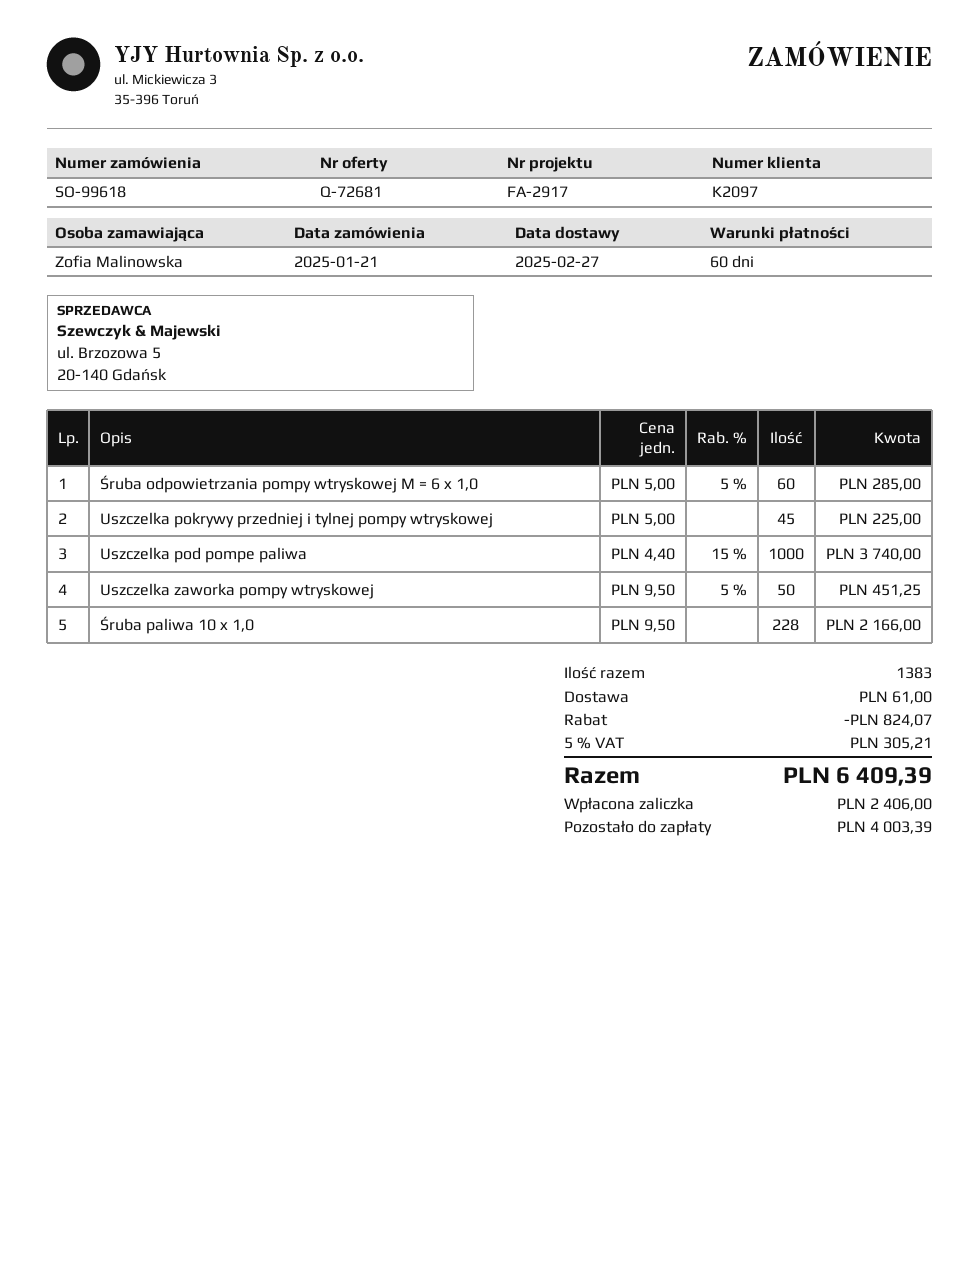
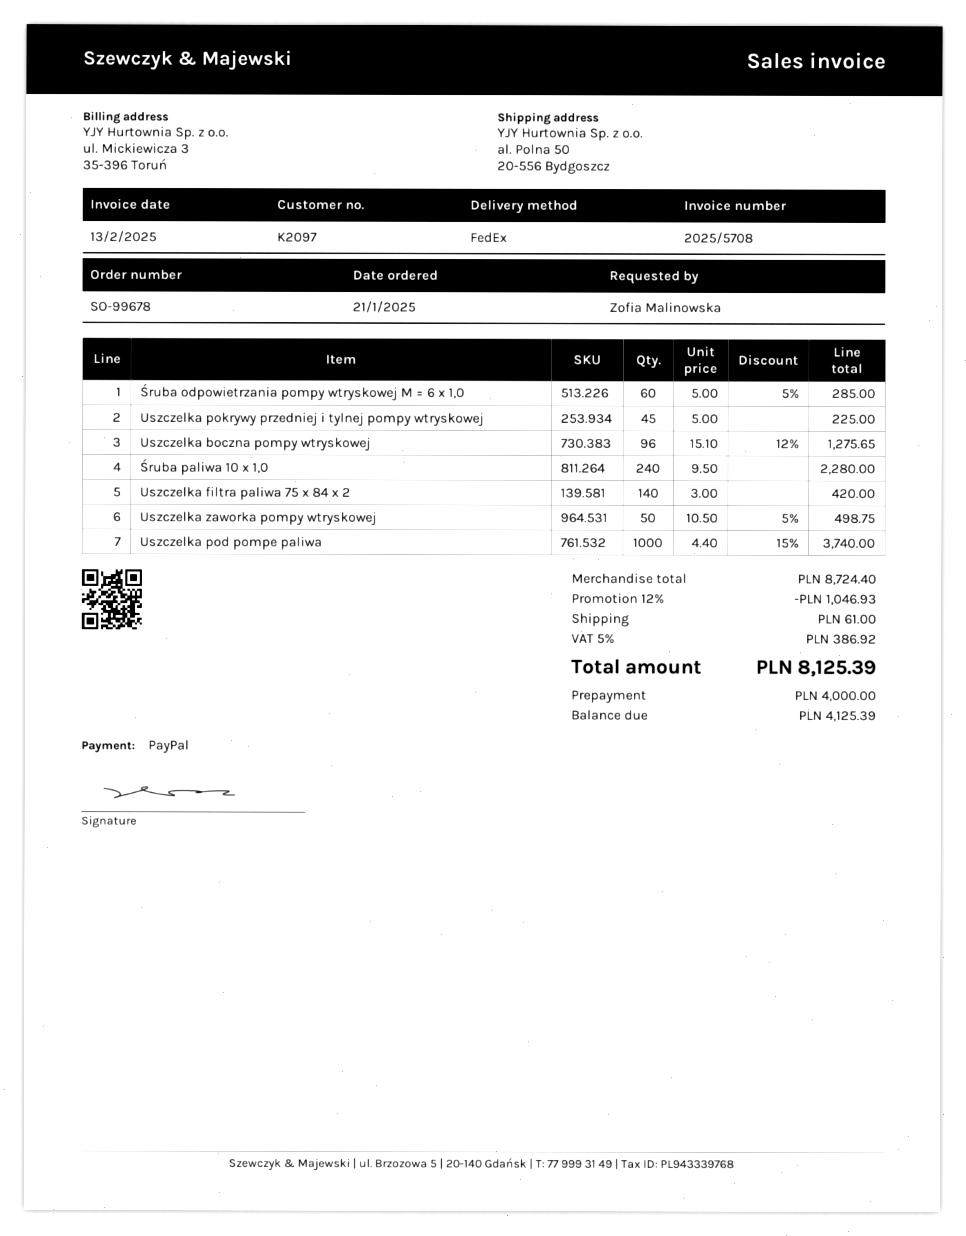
order number: SO-99618 -> SO-99678
Uszczelka zaworka pompy wtryskowej: 50 x 9.50 - 5% = 451.25 -> 50 x 10.50 - 5% = 498.75
Śruba paliwa 10 x 1,0: 228 x 9.50 = 2166.00 -> 240 x 9.50 = 2280.00
Uszczelka boczna pompy wtryskowej: none -> 96 x 15.10 - 12% = 1275.65
Uszczelka filtra paliwa 75 x 84 x 2: none -> 140 x 3.00 = 420.00
discount: 824.07 -> 1046.93
tax: 5% = 305.21 -> 5% = 386.92
total: 6409.39 -> 8125.39
deposit: 2406.00 -> 4000.00
balance: 4003.39 -> 4125.39

